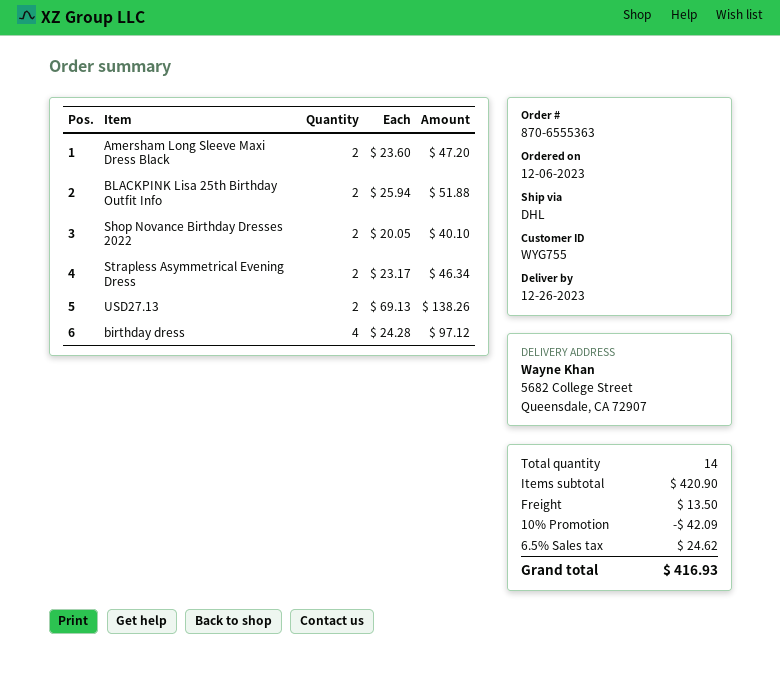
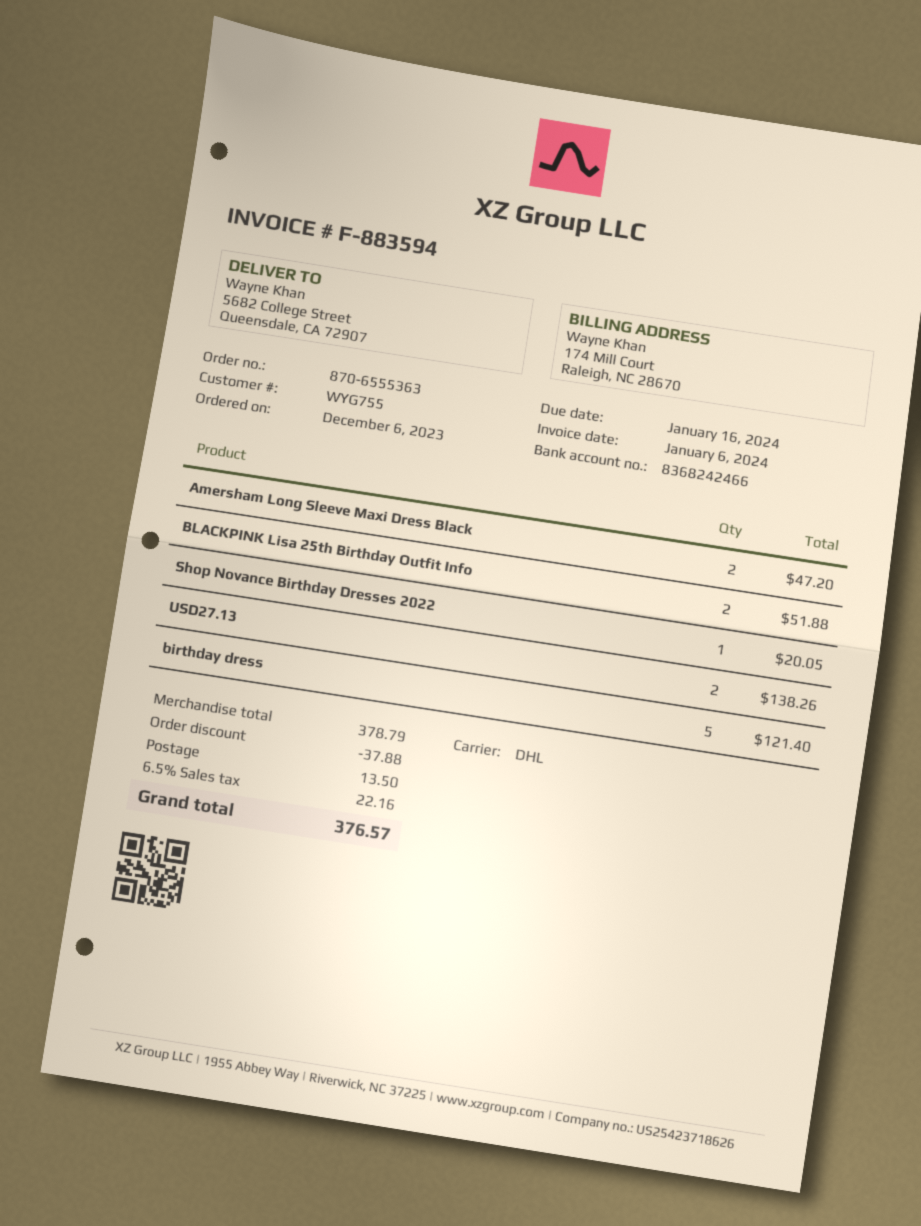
Shop Novance Birthday Dresses 2022: 2 for 40.10 -> 1 for 20.05
Strapless Asymmetrical Evening Dress: 2 for 46.34 -> none
birthday dress: 4 for 97.12 -> 5 for 121.40
subtotal: 420.90 -> 378.79
discount: 42.09 -> 37.88
tax: 6.5% = 24.62 -> 6.5% = 22.16
total: 416.93 -> 376.57

